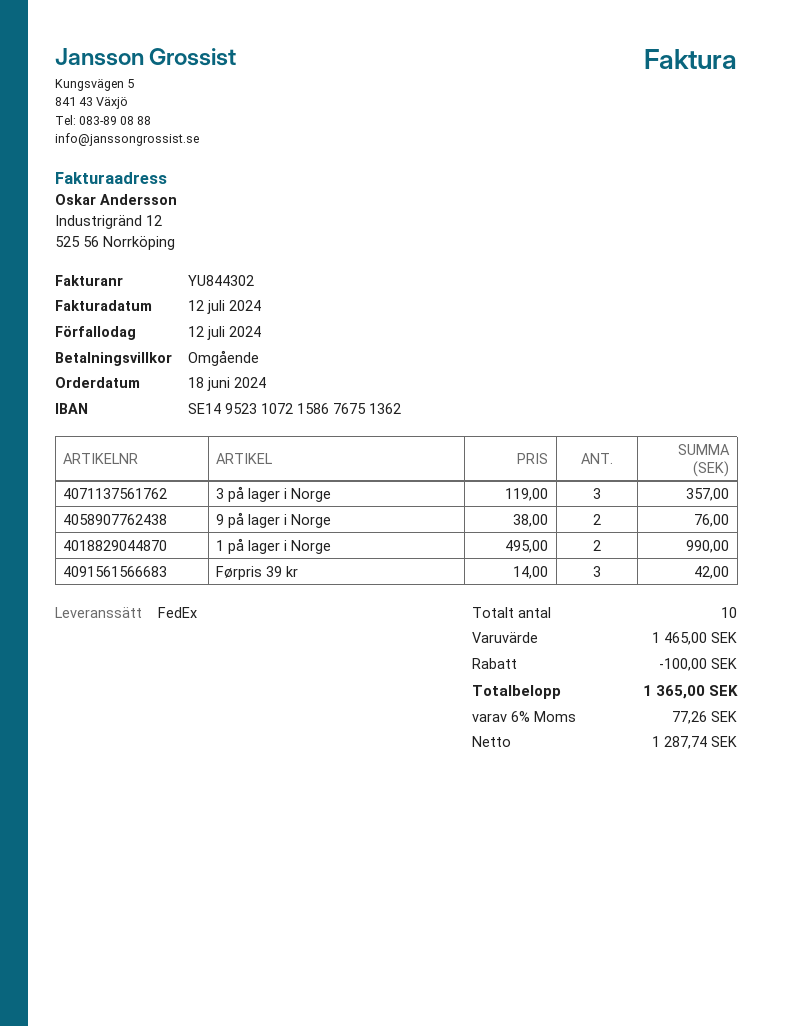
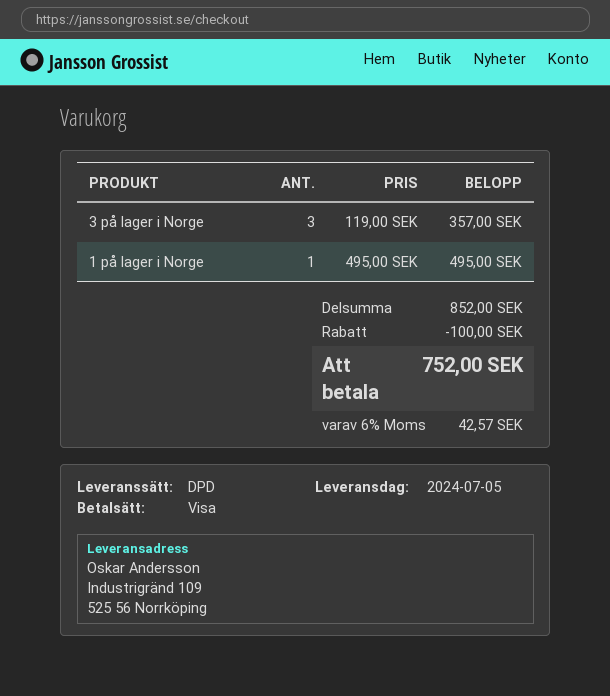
shipping method: FedEx -> DPD
9 på lager i Norge: 2 x 38.00 = 76.00 -> none
1 på lager i Norge: 2 x 495.00 = 990.00 -> 1 x 495.00 = 495.00
Førpris 39 kr: 3 x 14.00 = 42.00 -> none
subtotal: 1465.00 -> 852.00
tax: 6% = 77.26 -> 6% = 42.57
total: 1365.00 -> 752.00

